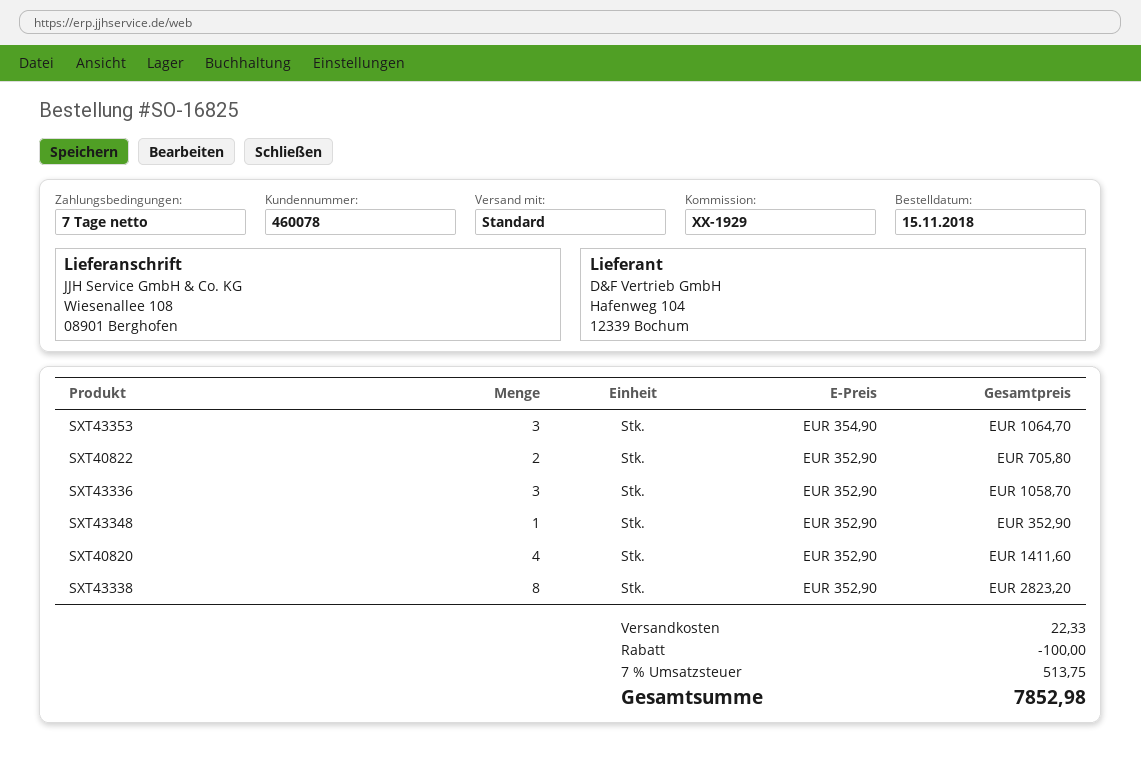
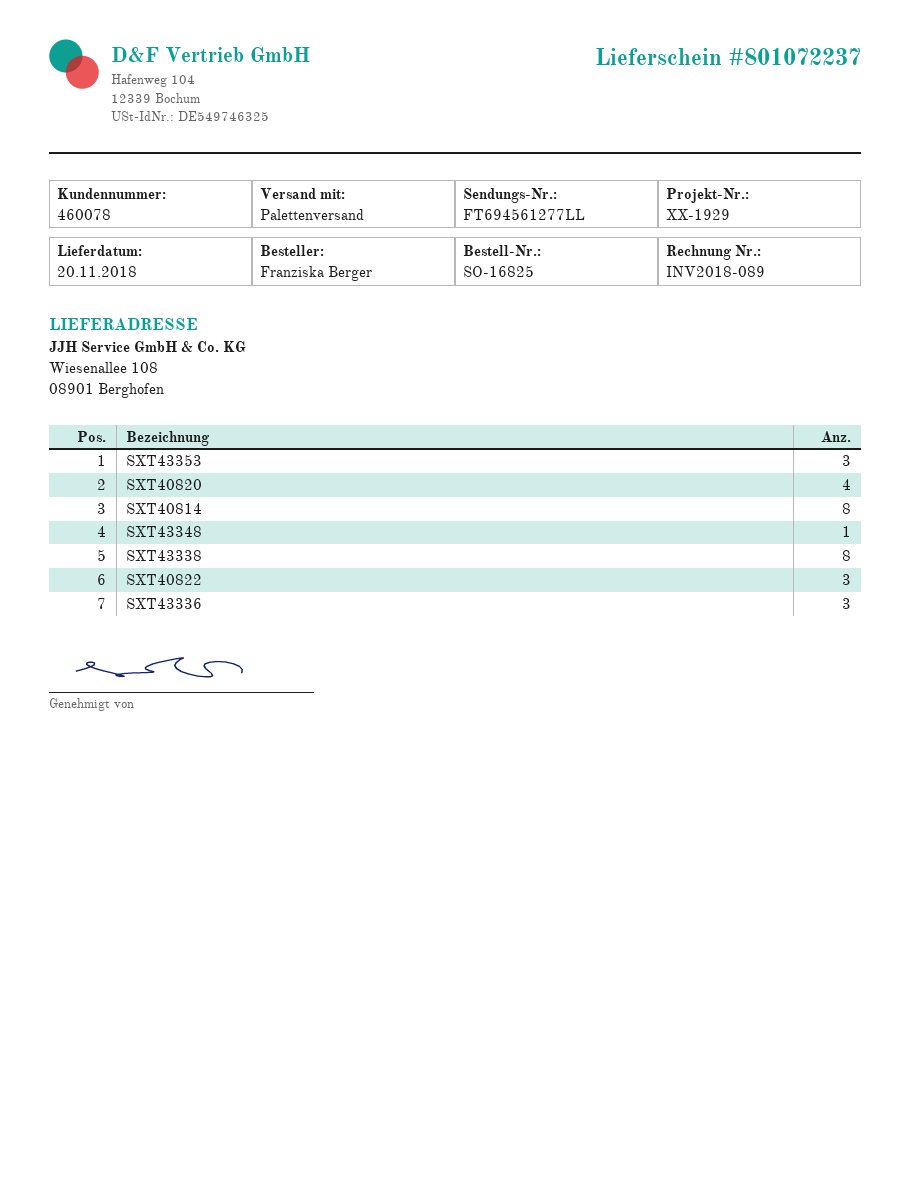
shipping method: standard -> pallet freight
SXT40822: 2 -> 3
SXT40814: none -> 8

